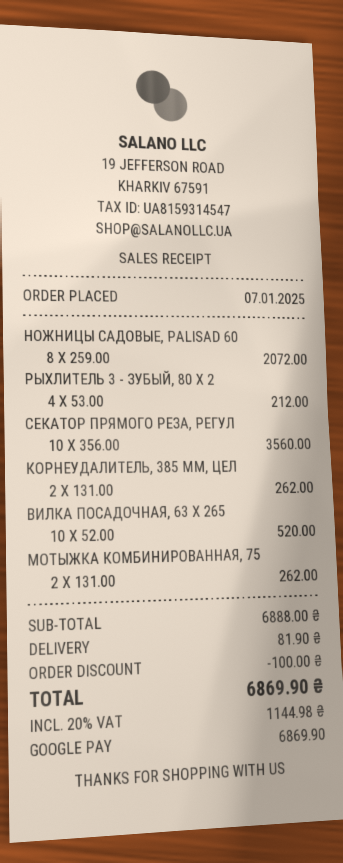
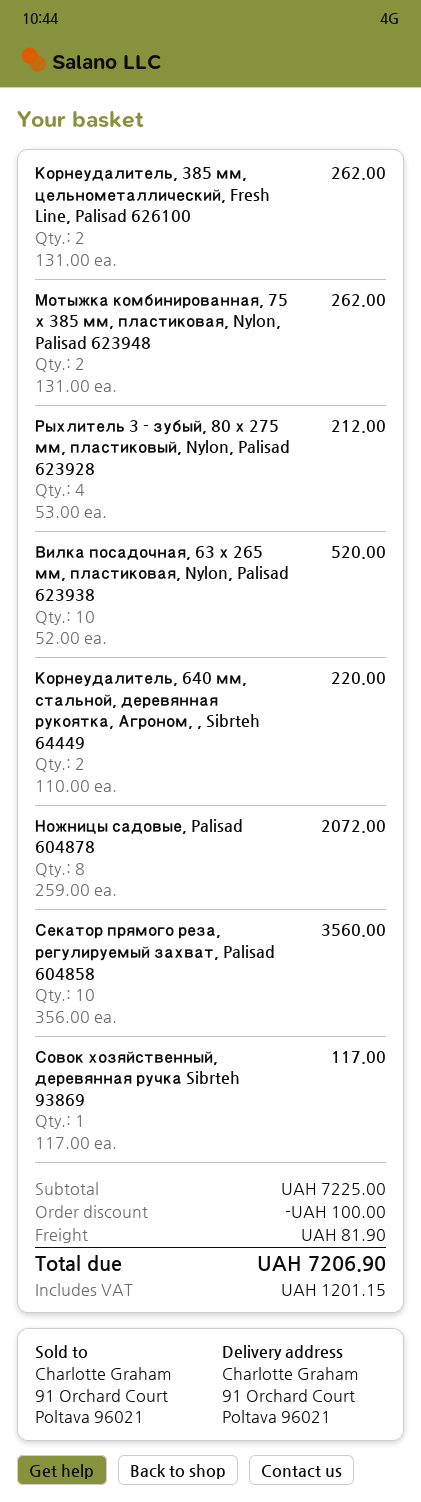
Корнеудалитель, 640 мм, стальной, деревянная рукоятка, Агроном, , Sibrteh 64449: none -> 2 x 110.00 = 220.00
Совок хозяйственный, деревянная ручка Sibrteh 93869: none -> 1 x 117.00 = 117.00
subtotal: 6888.00 -> 7225.00
tax: 1144.98 -> 1201.15
total: 6869.90 -> 7206.90

